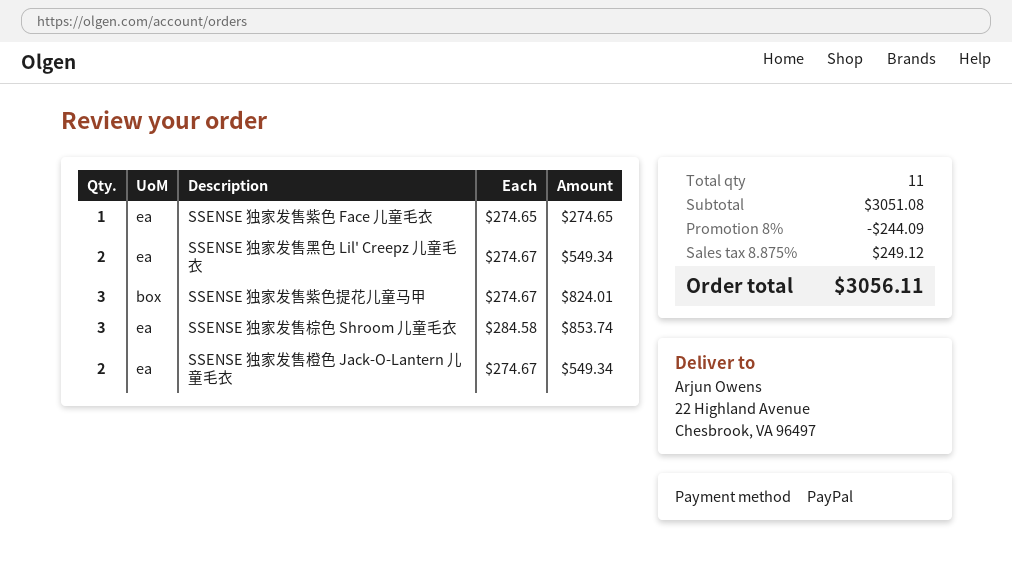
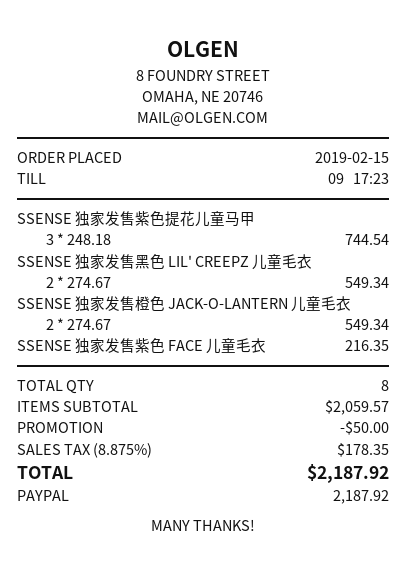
SSENSE 独家发售紫色 Face 儿童毛衣: 1 x 274.65 = 274.65 -> 1 x 216.35 = 216.35
SSENSE 独家发售紫色提花儿童马甲: 3 x 274.67 = 824.01 -> 3 x 248.18 = 744.54
SSENSE 独家发售棕色 Shroom 儿童毛衣: 3 x 284.58 = 853.74 -> none
total quantity: 11 -> 8
subtotal: 3051.08 -> 2059.57
discount: 244.09 -> 50.00
tax: 8.875% = 249.12 -> 8.875% = 178.35
total: 3056.11 -> 2187.92

